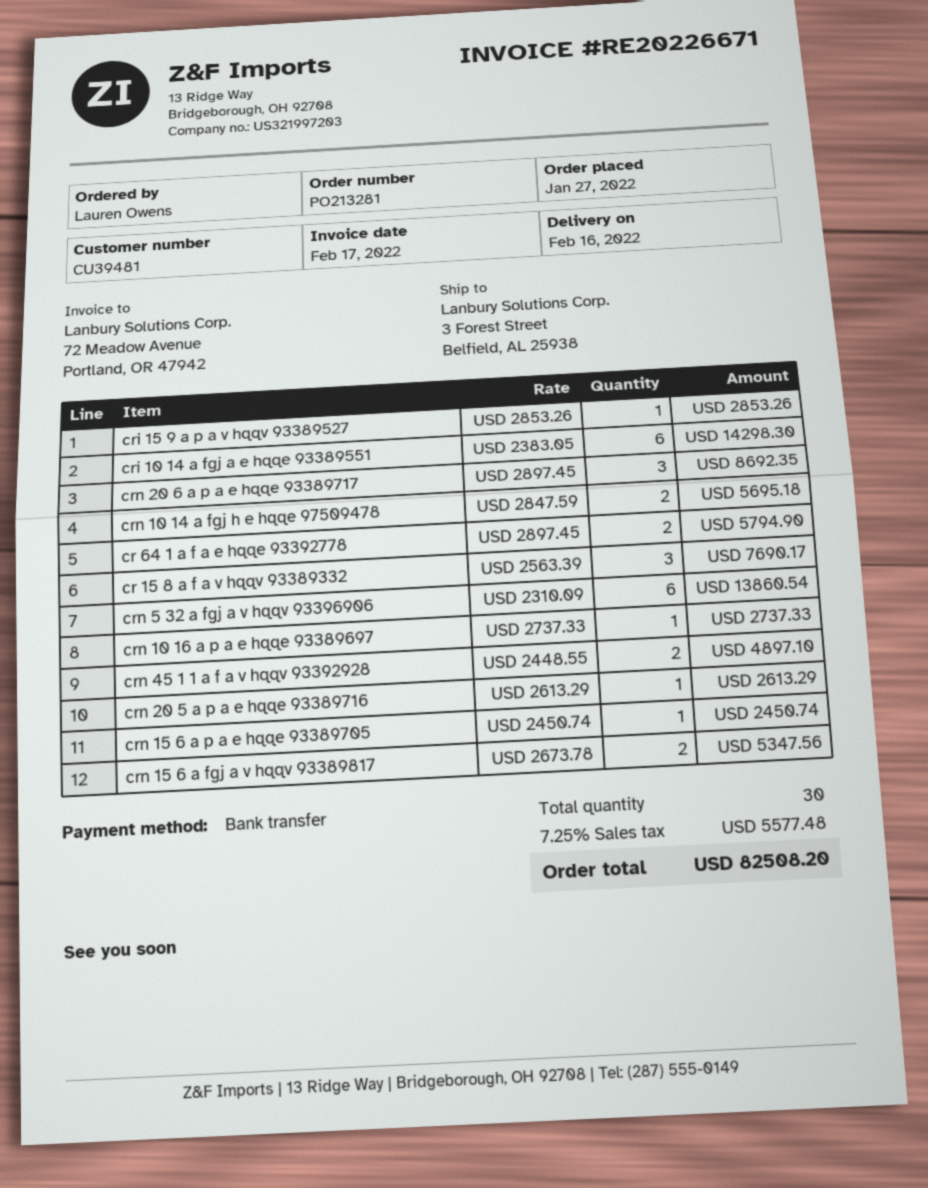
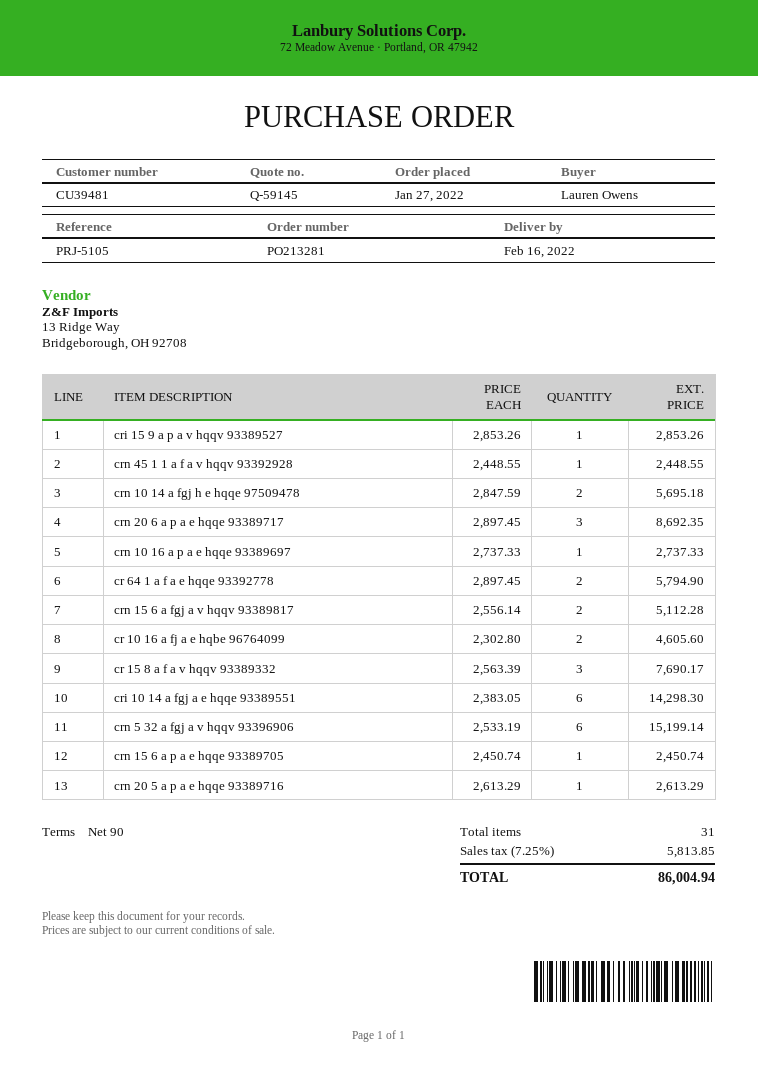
crn 5 32 a fgj a v hqqv 93396906: 6 x 2310.09 = 13860.54 -> 6 x 2533.19 = 15199.14
crn 45 1 1 a f a v hqqv 93392928: 2 x 2448.55 = 4897.10 -> 1 x 2448.55 = 2448.55
crn 15 6 a fgj a v hqqv 93389817: 2 x 2673.78 = 5347.56 -> 2 x 2556.14 = 5112.28
cr 10 16 a fj a e hqbe 96764099: none -> 2 x 2302.80 = 4605.60
total quantity: 30 -> 31
tax: 7.25% = 5577.48 -> 7.25% = 5813.85
total: 82508.20 -> 86004.94

